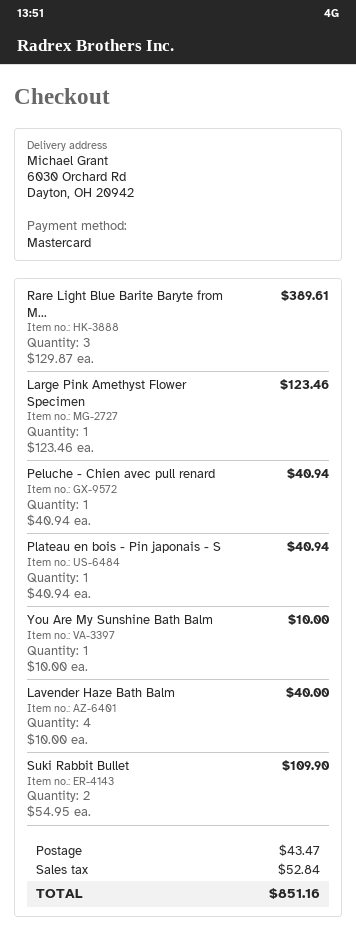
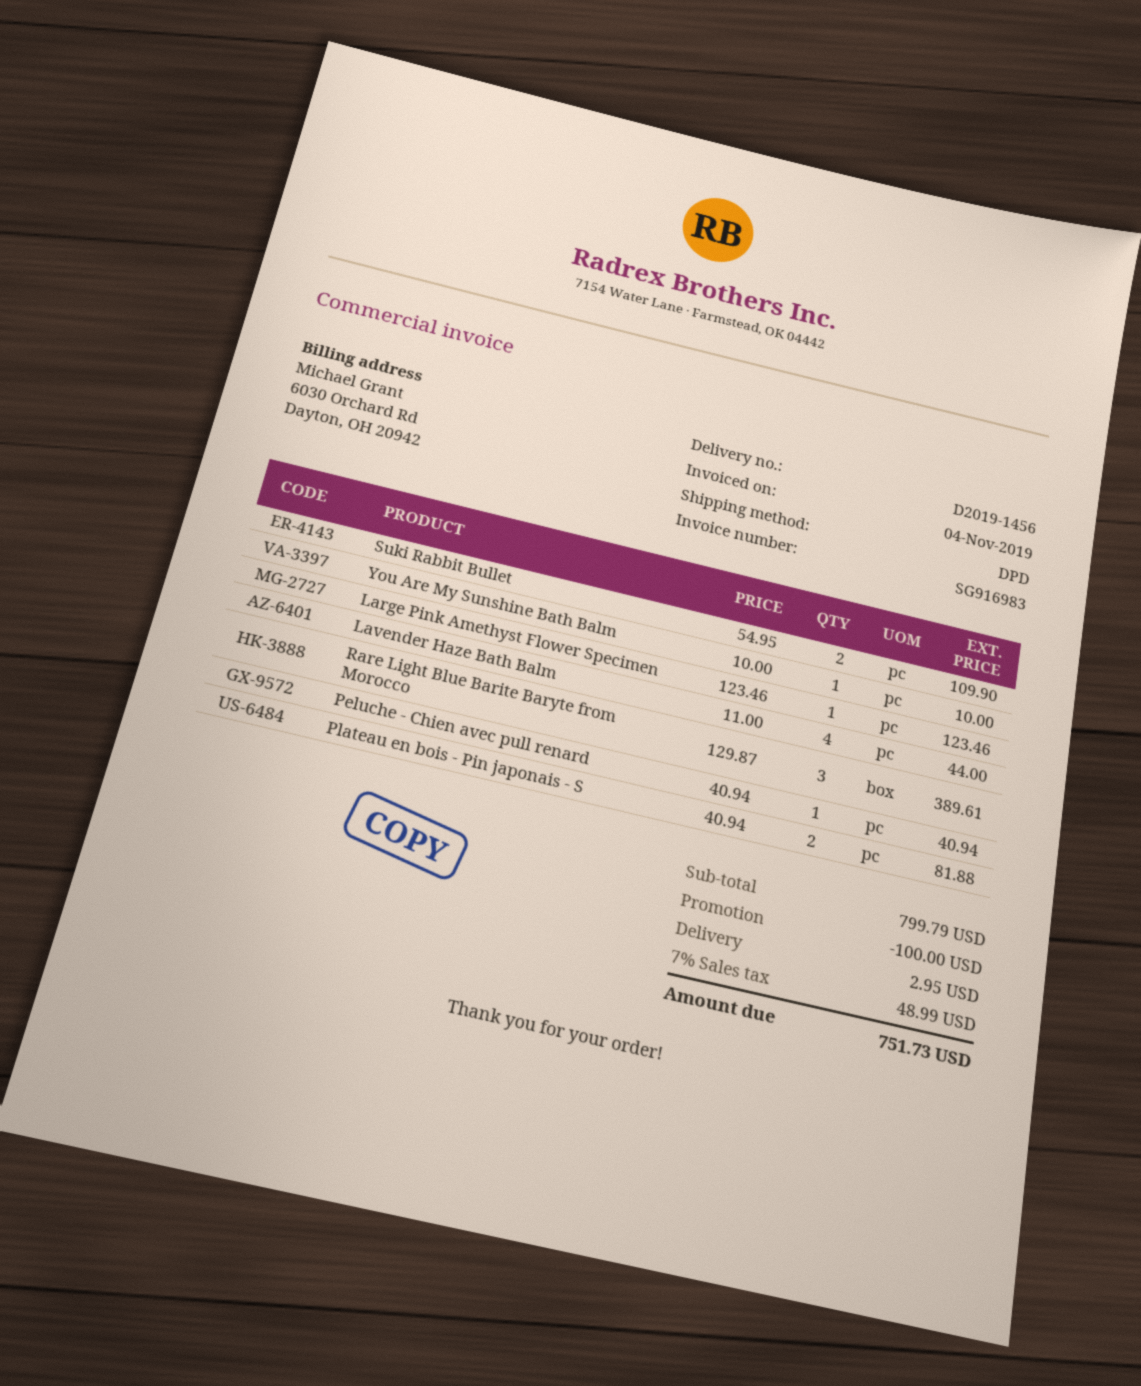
Plateau en bois - Pin japonais - S: 1 x 40.94 = 40.94 -> 2 x 40.94 = 81.88
Lavender Haze Bath Balm: 4 x 10.00 = 40.00 -> 4 x 11.00 = 44.00
discount: none -> 100.00
shipping: 43.47 -> 2.95
tax: 52.84 -> 48.99
total: 851.16 -> 751.73

